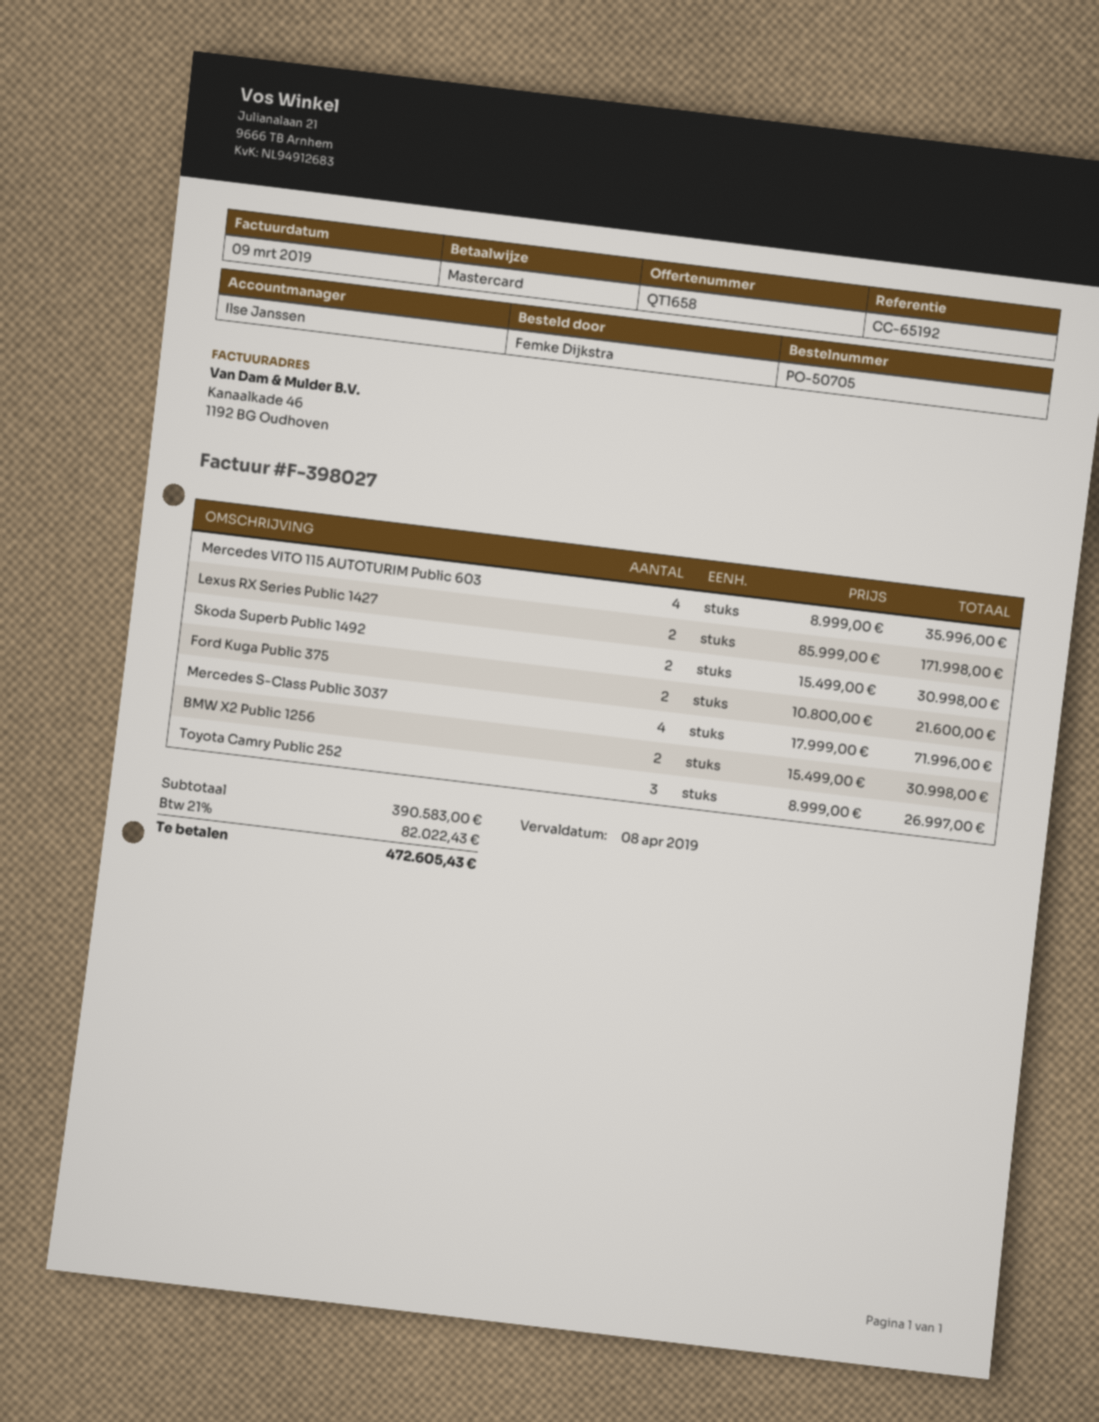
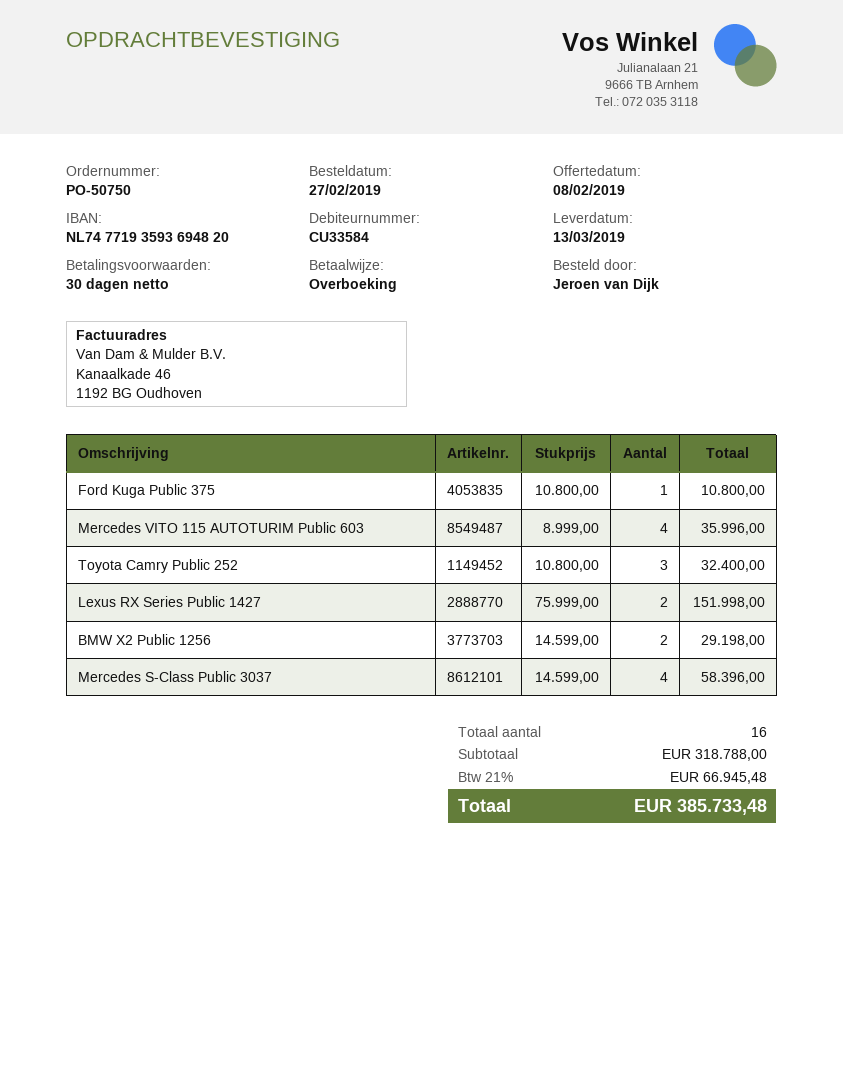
order number: PO-50705 -> PO-50750
ordered by: Femke Dijkstra -> Jeroen van Dijk
payment method: Mastercard -> bank transfer
Lexus RX Series Public 1427: 2 x 85999.00 = 171998.00 -> 2 x 75999.00 = 151998.00
Skoda Superb Public 1492: 2 x 15499.00 = 30998.00 -> none
Ford Kuga Public 375: 2 x 10800.00 = 21600.00 -> 1 x 10800.00 = 10800.00
Mercedes S-Class Public 3037: 4 x 17999.00 = 71996.00 -> 4 x 14599.00 = 58396.00
BMW X2 Public 1256: 2 x 15499.00 = 30998.00 -> 2 x 14599.00 = 29198.00
Toyota Camry Public 252: 3 x 8999.00 = 26997.00 -> 3 x 10800.00 = 32400.00
subtotal: 390583.00 -> 318788.00
tax: 21% = 82022.43 -> 21% = 66945.48
total: 472605.43 -> 385733.48

